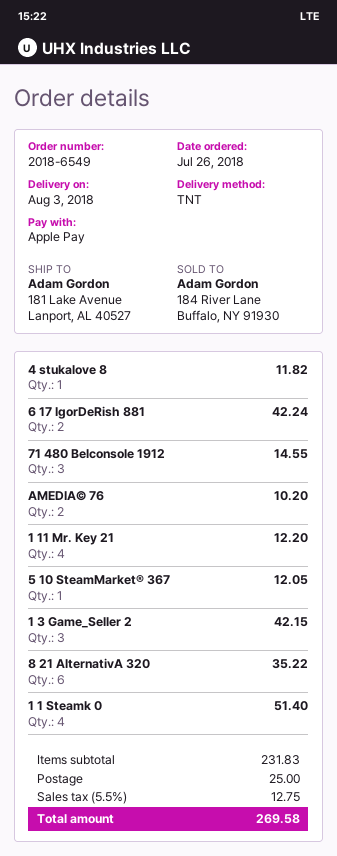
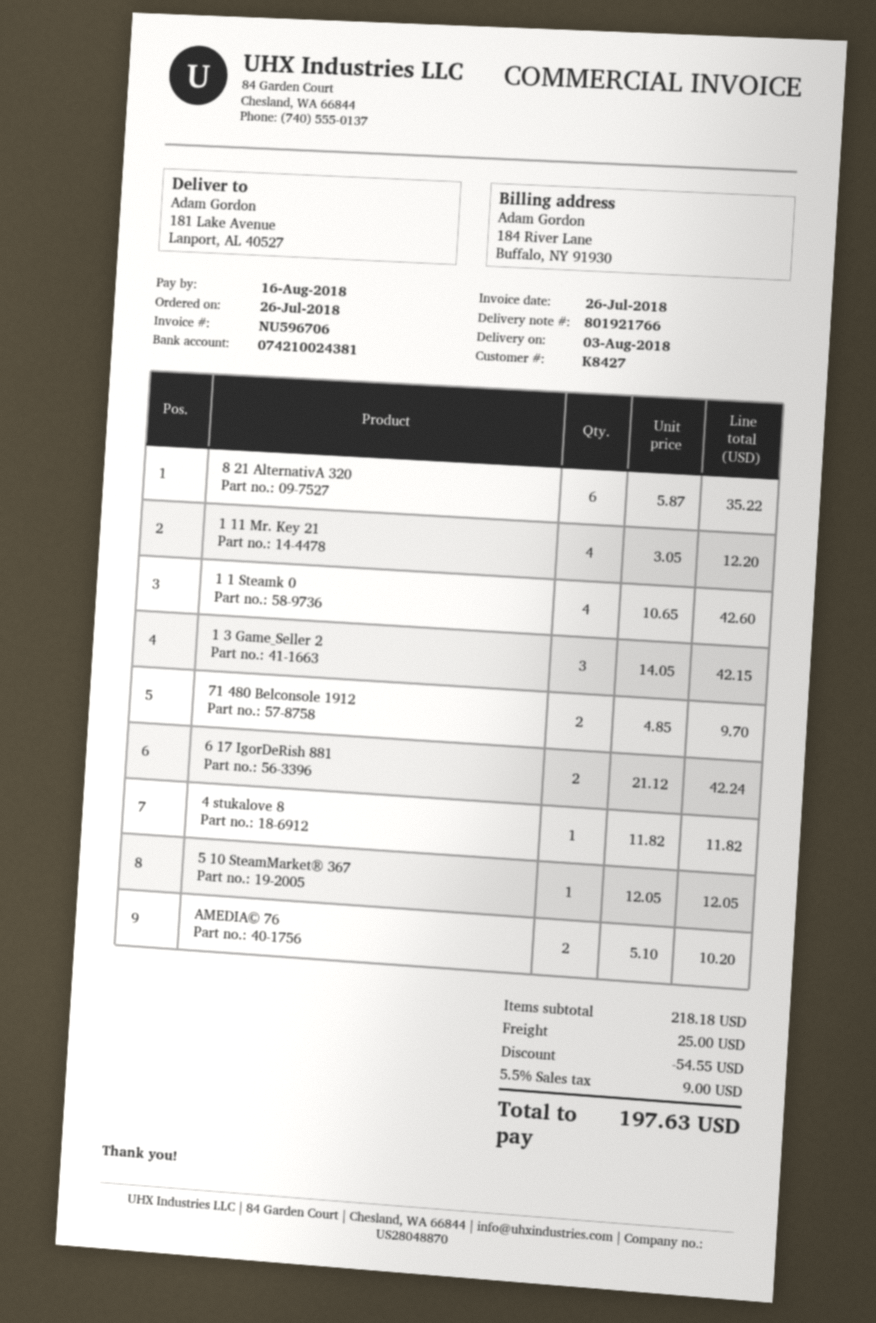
71 480 Belconsole 1912: 3 for 14.55 -> 2 for 9.70
1 1 Steamk 0: 4 for 51.40 -> 4 for 42.60
subtotal: 231.83 -> 218.18
discount: none -> 54.55
tax: 5.5% = 12.75 -> 5.5% = 9.00
total: 269.58 -> 197.63

